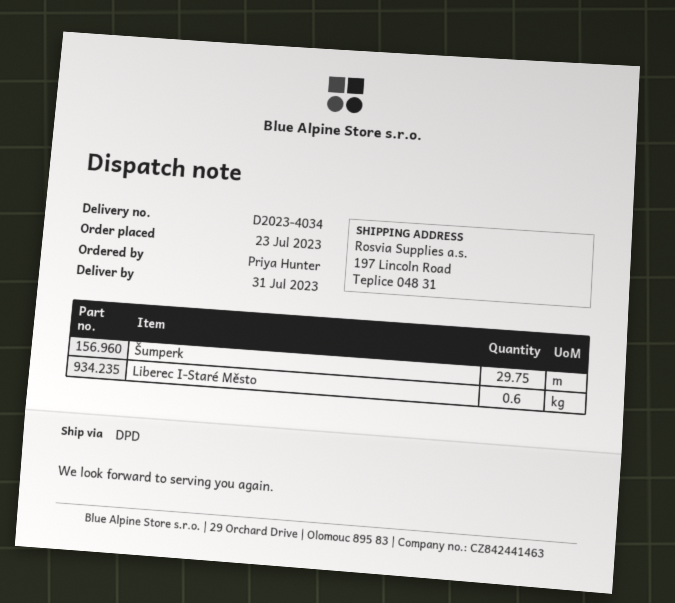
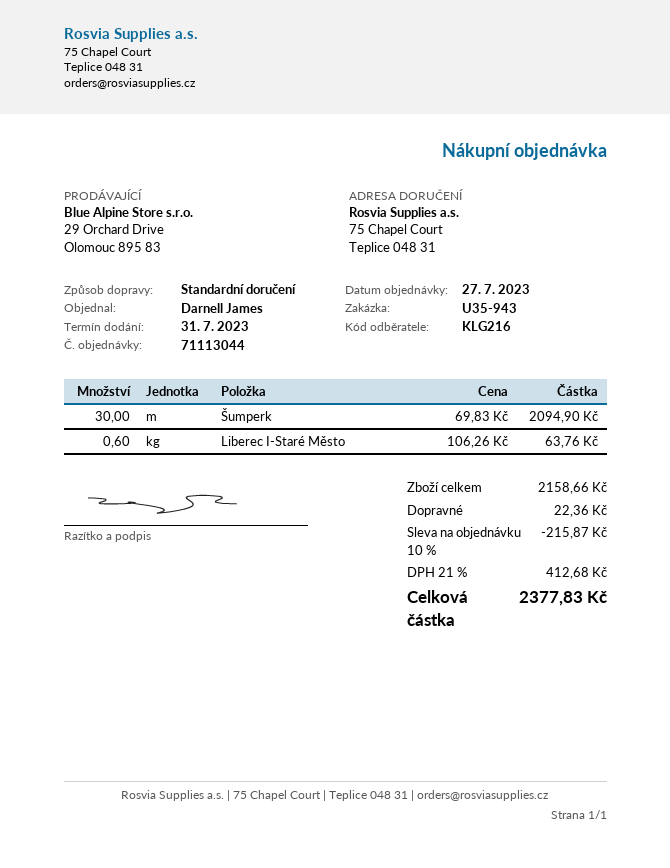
order date: 2023-07-23 -> 2023-07-27
ordered by: Priya Hunter -> Darnell James
shipping method: DPD -> standard
ship to: 197 Lincoln Road, Teplice 048 31 -> 75 Chapel Court, Teplice 048 31
Šumperk: 29.75 -> 30

